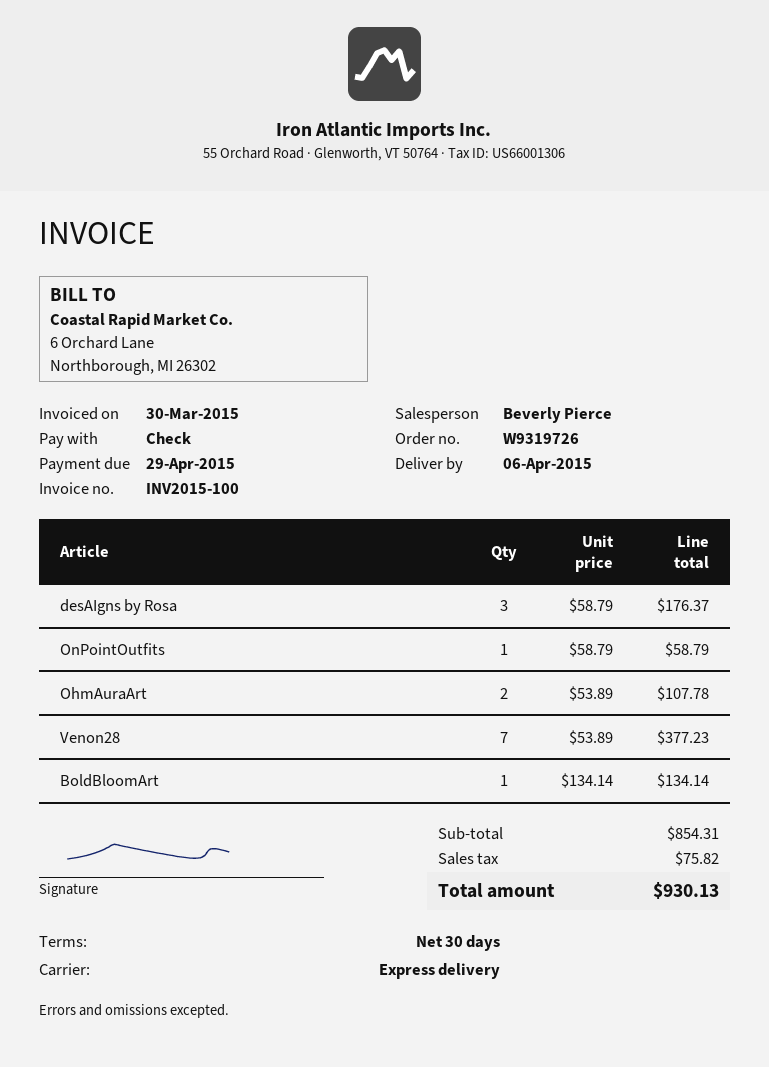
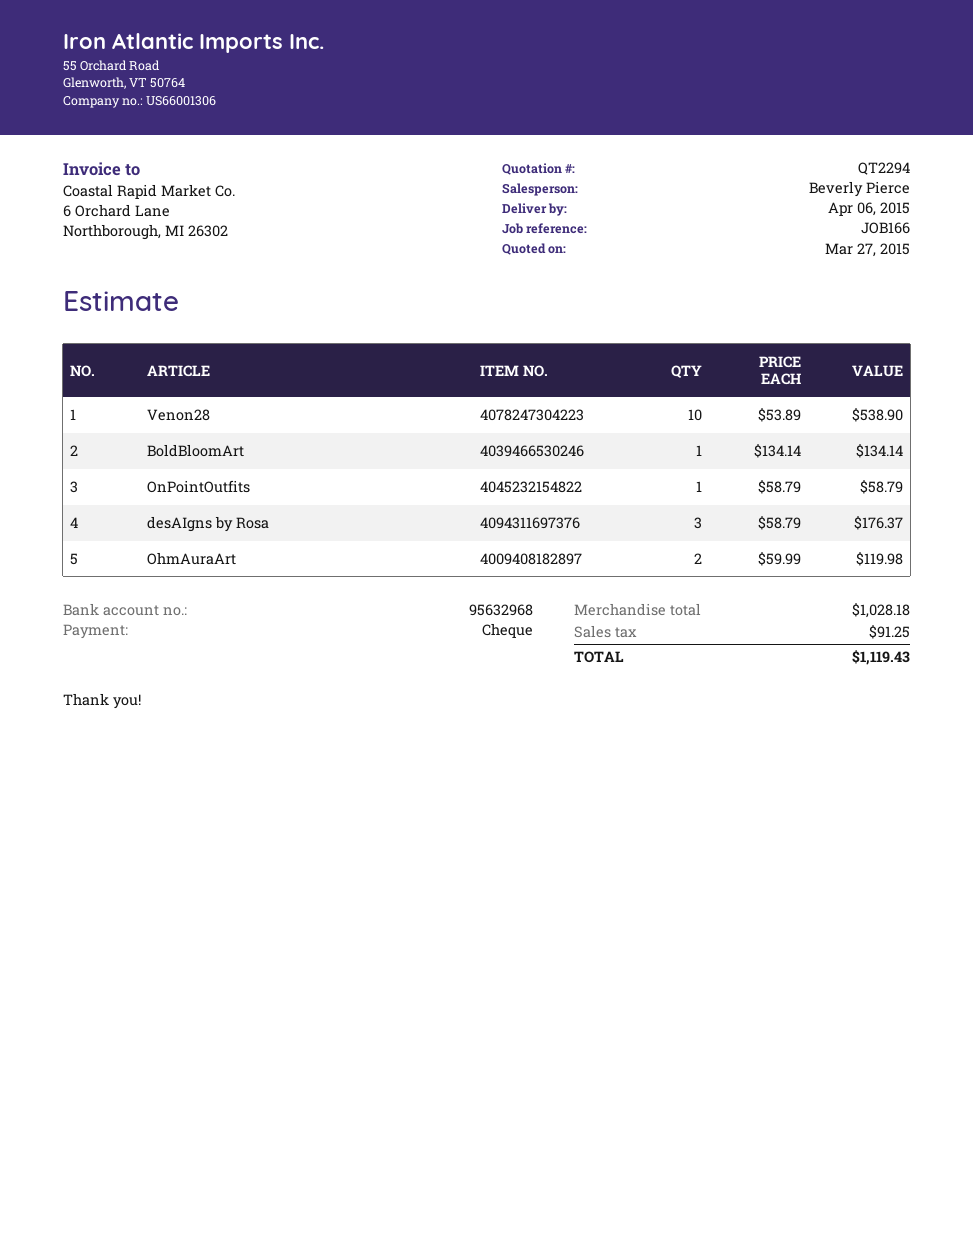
OhmAuraArt: 2 x 53.89 = 107.78 -> 2 x 59.99 = 119.98
Venon28: 7 x 53.89 = 377.23 -> 10 x 53.89 = 538.90
subtotal: 854.31 -> 1028.18
tax: 75.82 -> 91.25
total: 930.13 -> 1119.43

